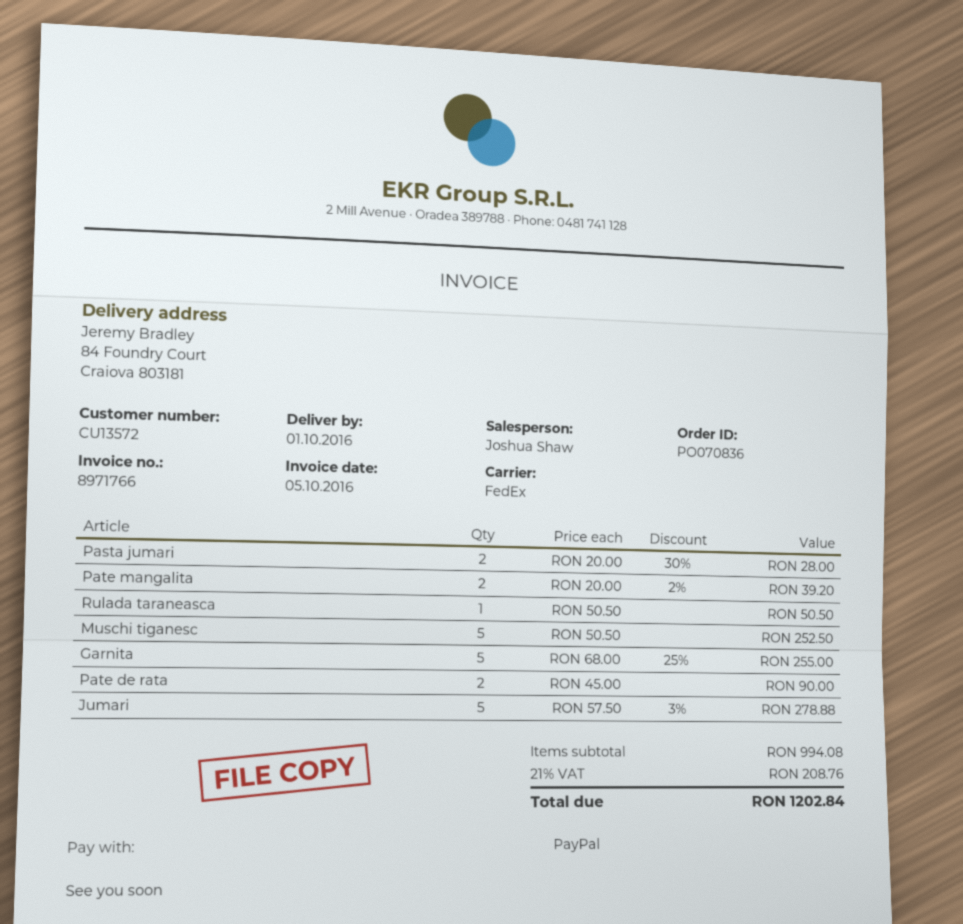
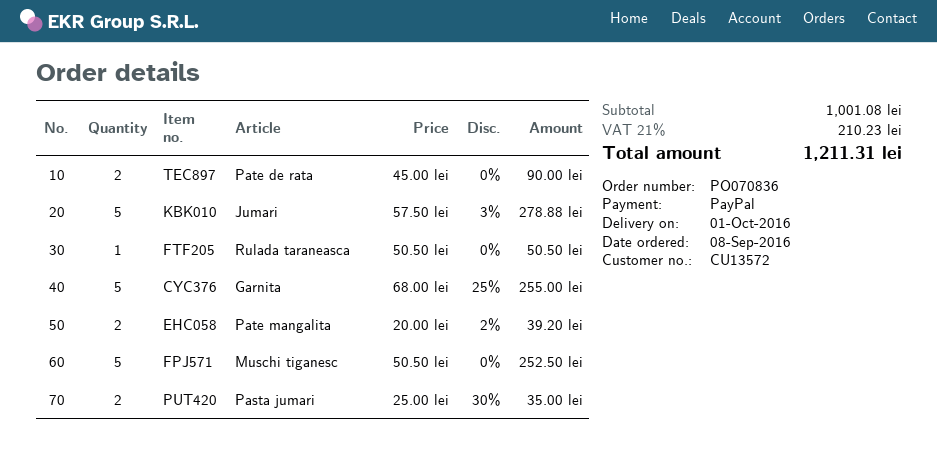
Pasta jumari: 2 x 20.00 - 30% = 28.00 -> 2 x 25.00 - 30% = 35.00
subtotal: 994.08 -> 1001.08
tax: 21% = 208.76 -> 21% = 210.23
total: 1202.84 -> 1211.31

